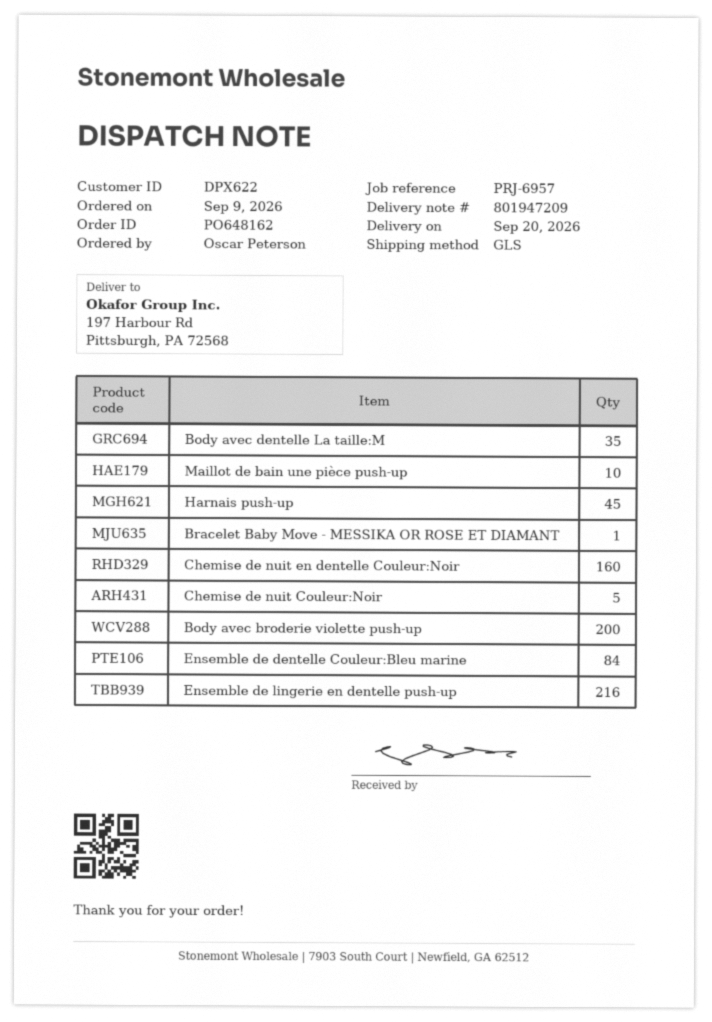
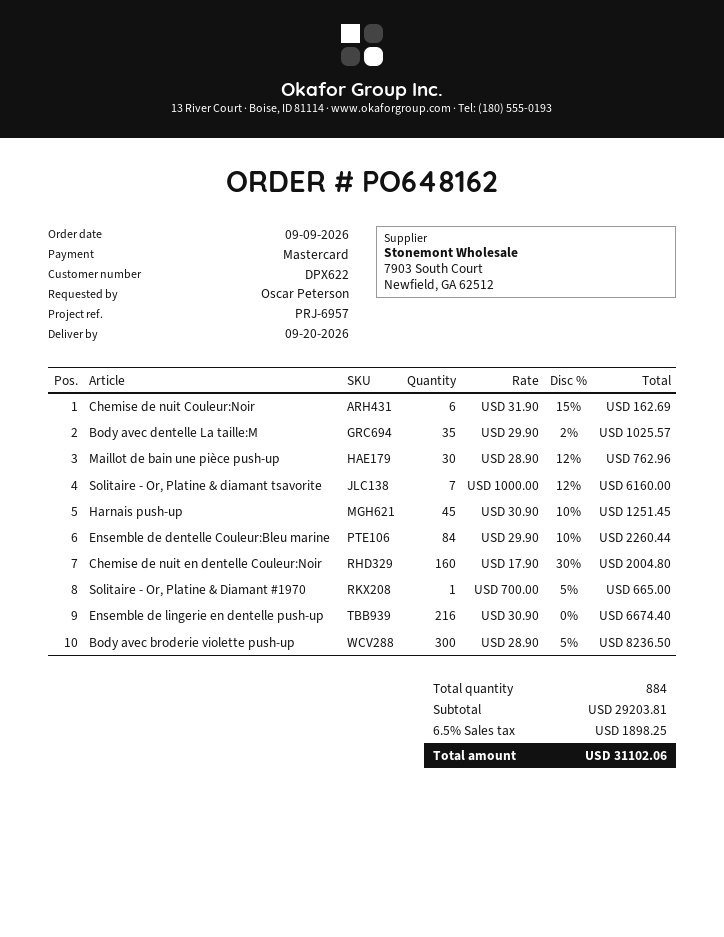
Maillot de bain une pièce push-up: 10 -> 30
Bracelet Baby Move - MESSIKA OR ROSE ET DIAMANT: 1 -> none
Chemise de nuit Couleur:Noir: 5 -> 6
Body avec broderie violette push-up: 200 -> 300
Solitaire - Or, Platine & diamant tsavorite: none -> 7
Solitaire - Or, Platine & Diamant #1970: none -> 1

